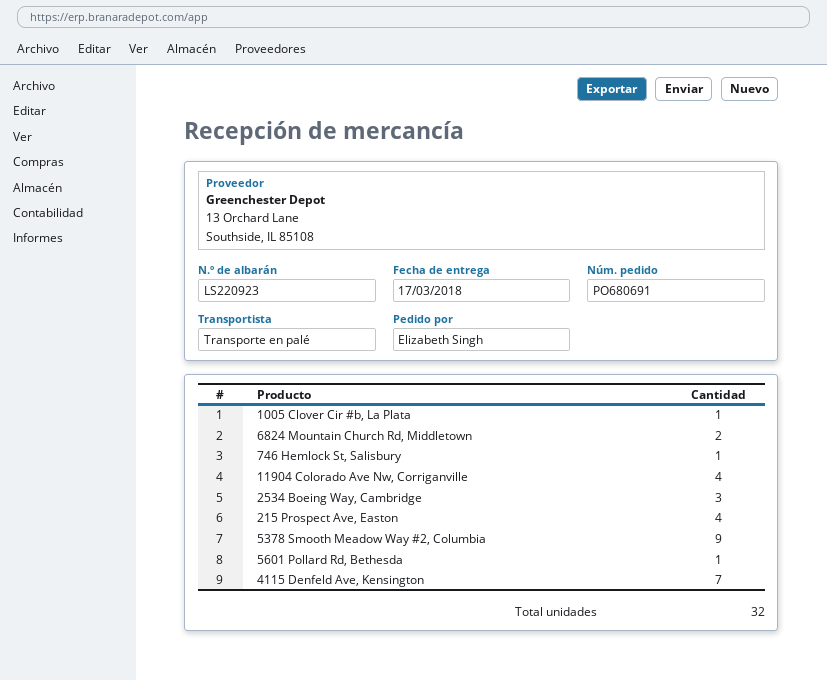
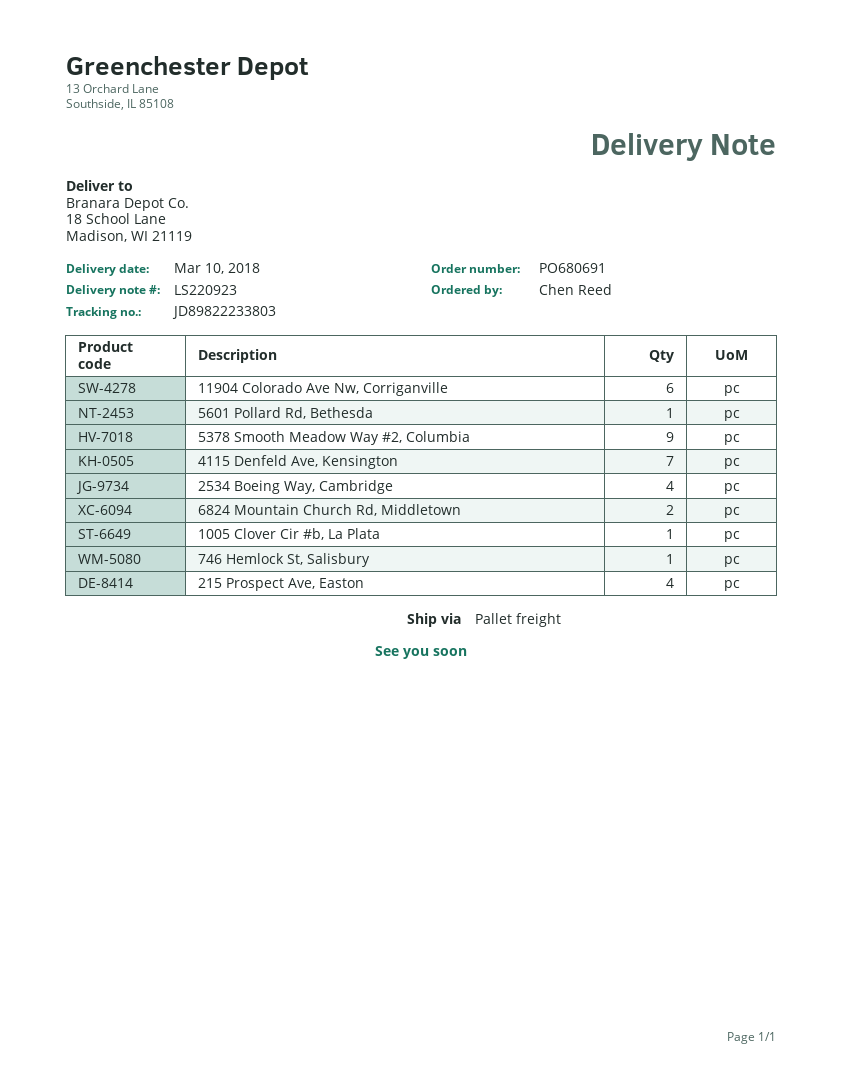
delivery date: 2018-03-17 -> 2018-03-10
ordered by: Elizabeth Singh -> Chen Reed
11904 Colorado Ave Nw, Corriganville: 4 -> 6
2534 Boeing Way, Cambridge: 3 -> 4

